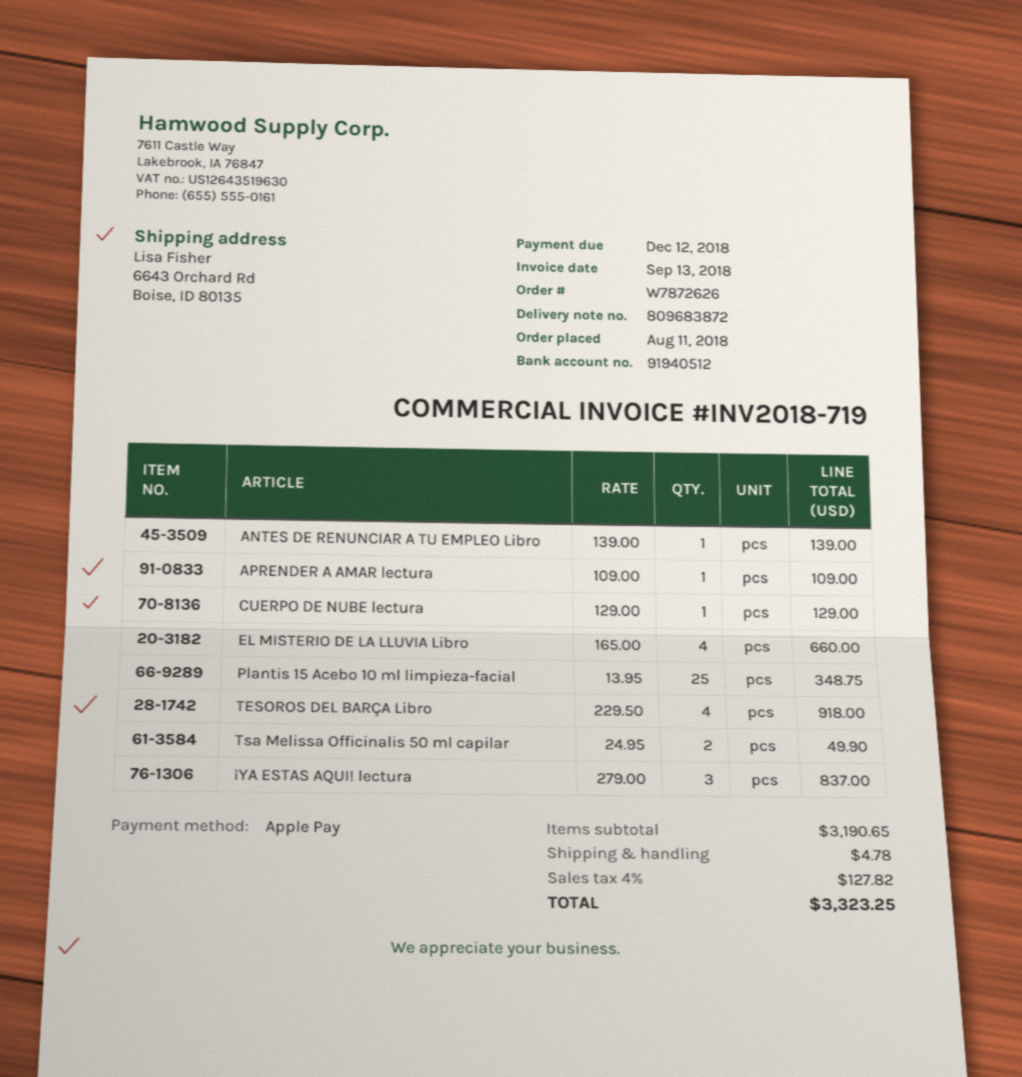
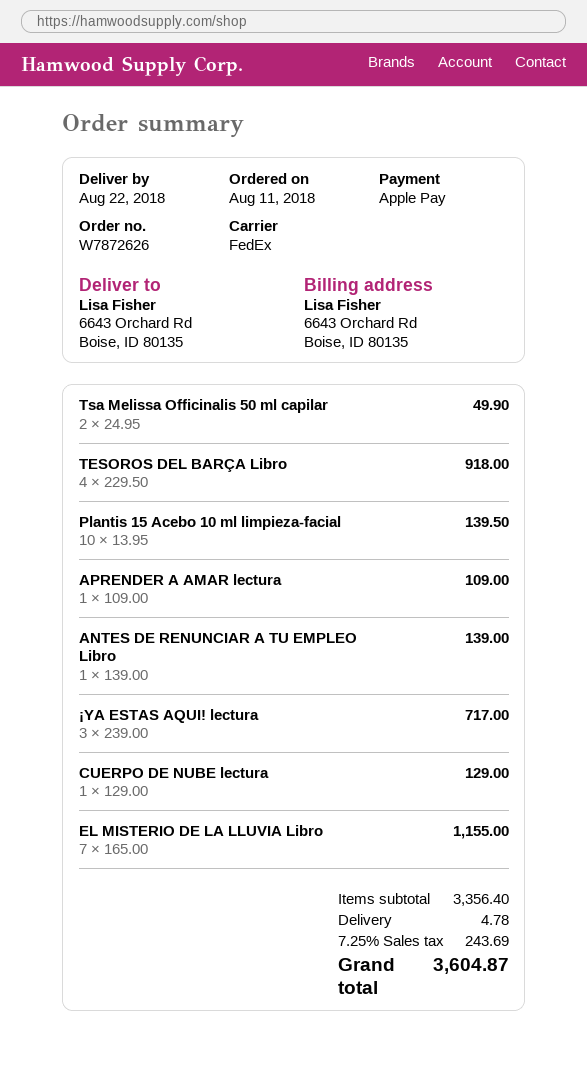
EL MISTERIO DE LA LLUVIA Libro: 4 x 165.00 = 660.00 -> 7 x 165.00 = 1155.00
Plantis 15 Acebo 10 ml limpieza-facial: 25 x 13.95 = 348.75 -> 10 x 13.95 = 139.50
¡YA ESTAS AQUI! lectura: 3 x 279.00 = 837.00 -> 3 x 239.00 = 717.00
subtotal: 3190.65 -> 3356.40
tax: 4% = 127.82 -> 7.25% = 243.69
total: 3323.25 -> 3604.87

